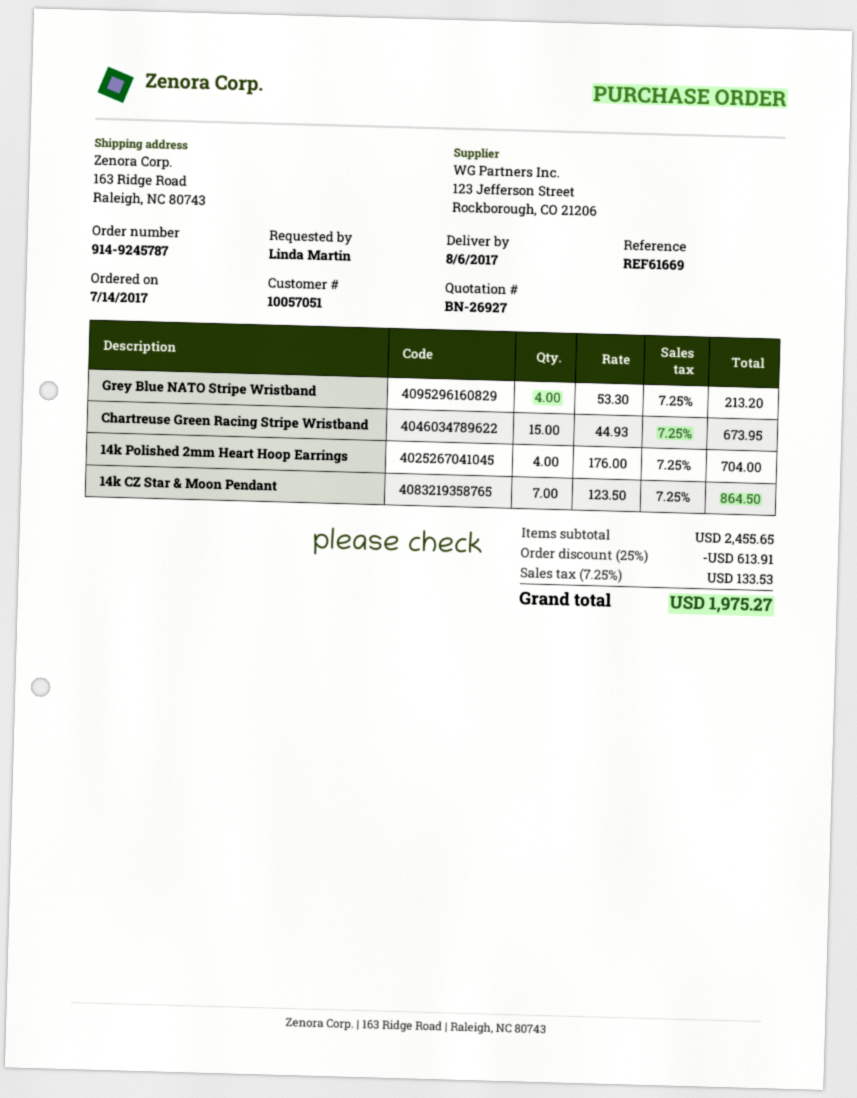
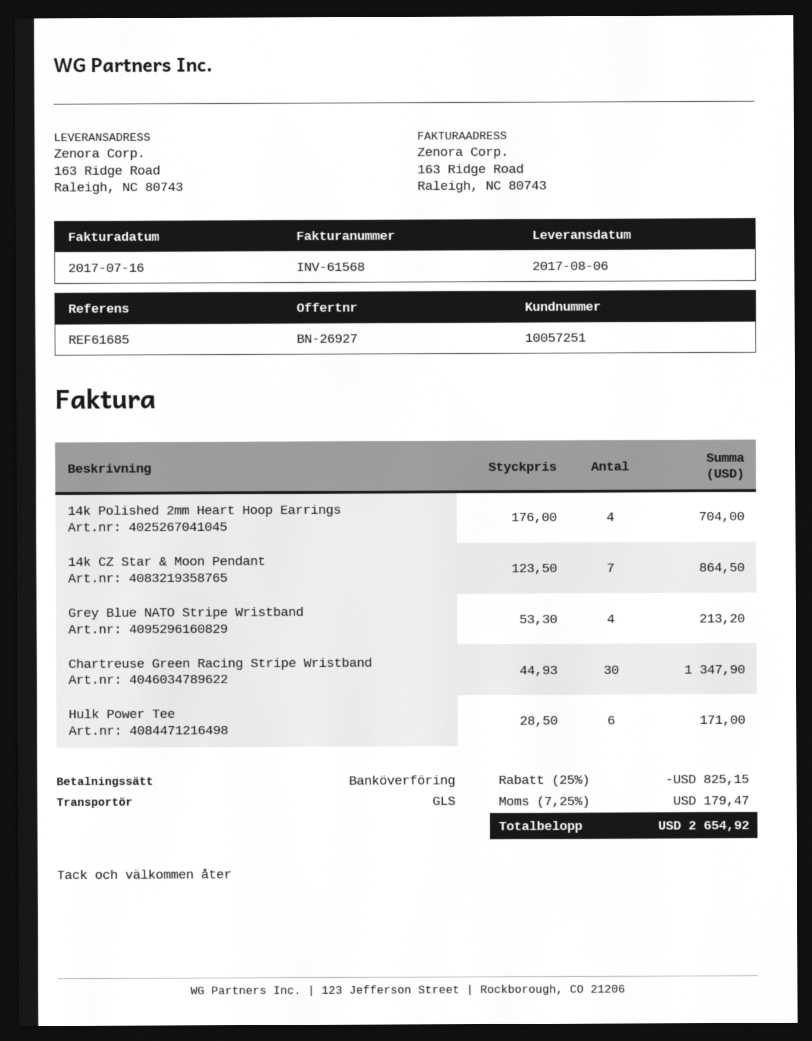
customer number: 10057051 -> 10057251
reference: REF61669 -> REF61685
Chartreuse Green Racing Stripe Wristband: 15 x 44.93 = 673.95 -> 30 x 44.93 = 1347.90
Hulk Power Tee: none -> 6 x 28.50 = 171.00
discount: 25% = 613.91 -> 25% = 825.15
tax: 7.25% = 133.53 -> 7.25% = 179.47
total: 1975.27 -> 2654.92

